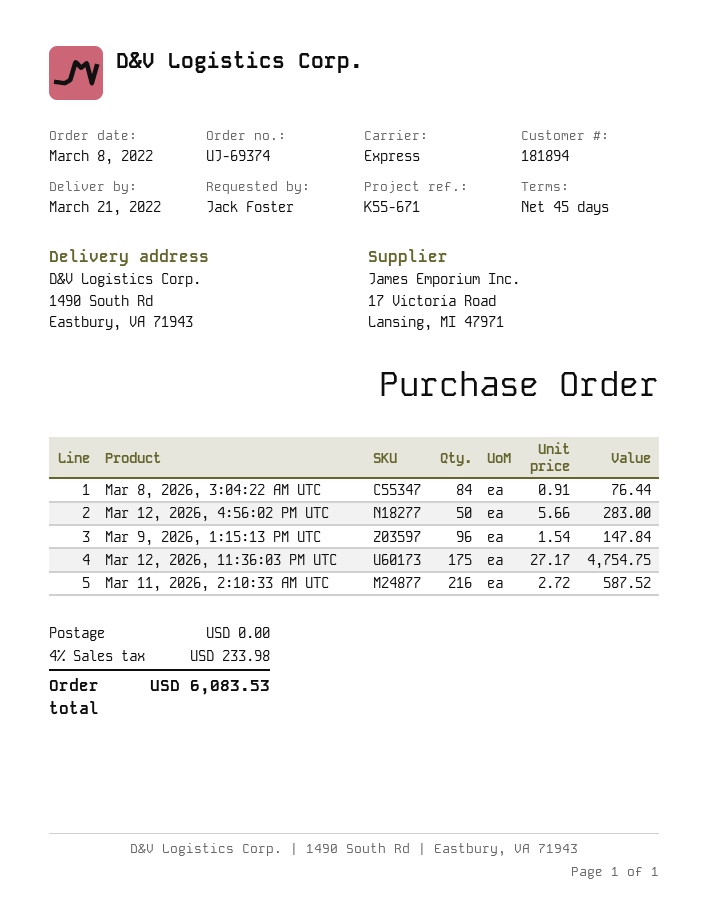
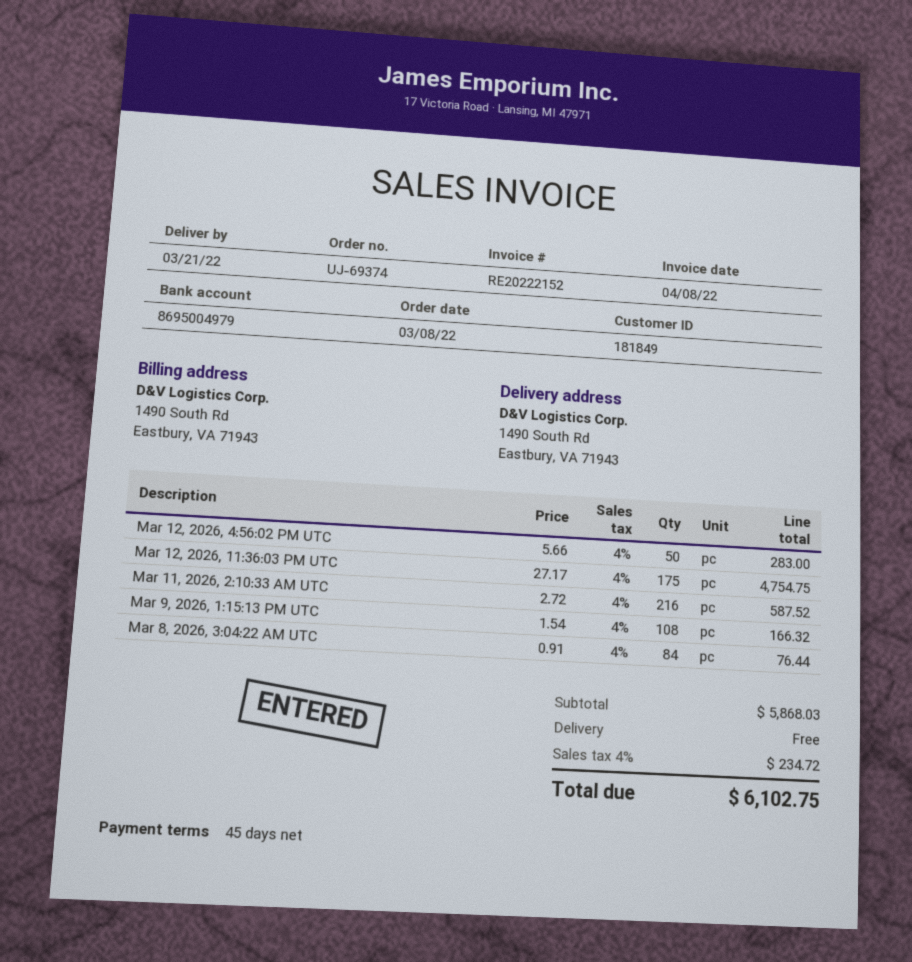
customer number: 181894 -> 181849
Mar 9, 2026, 1:15:13 PM UTC: 96 x 1.54 = 147.84 -> 108 x 1.54 = 166.32
tax: 4% = 233.98 -> 4% = 234.72
total: 6083.53 -> 6102.75

